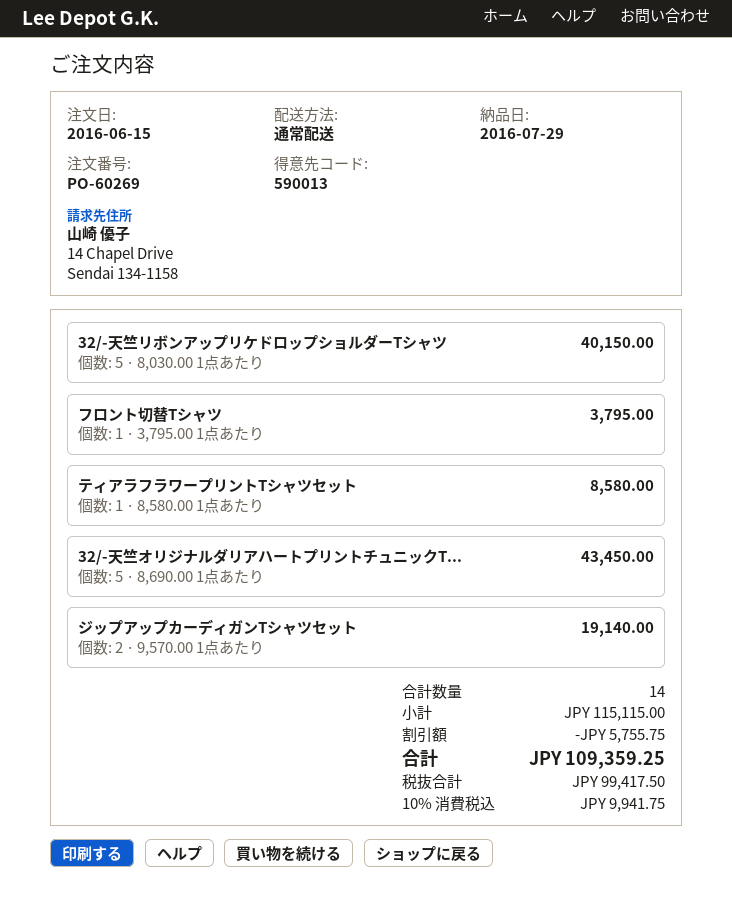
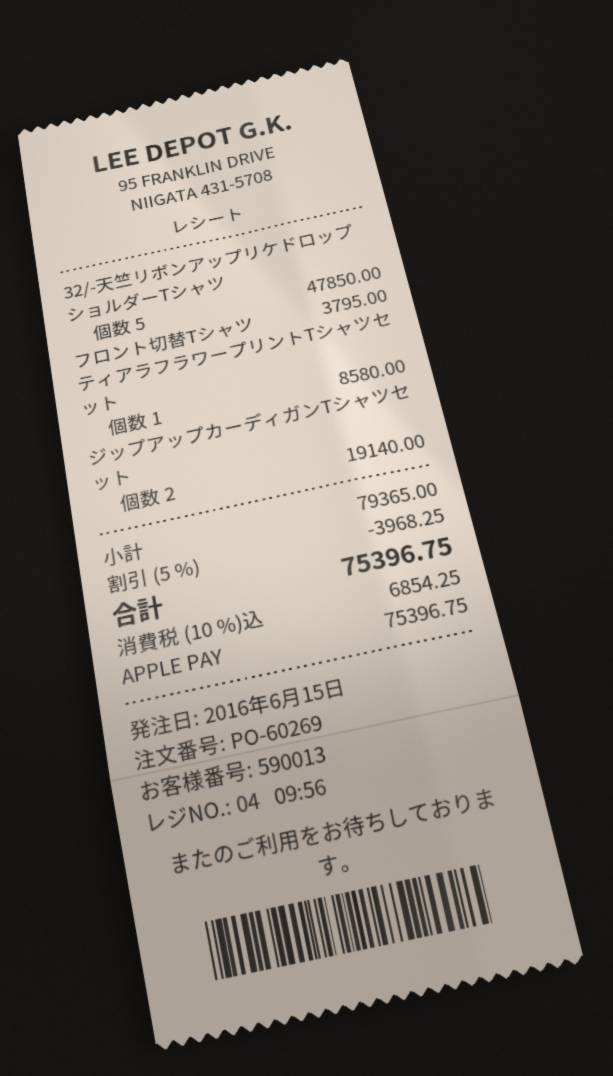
32/-天竺リボンアップリケドロップショルダーTシャツ: 5 for 40150.00 -> 5 for 47850.00
32/-天竺オリジナルダリアハートプリントチュニックT...: 5 for 43450.00 -> none
subtotal: 115115.00 -> 79365.00
discount: 5755.75 -> 3968.25
tax: 10% = 9941.75 -> 10% = 6854.25
total: 109359.25 -> 75396.75

